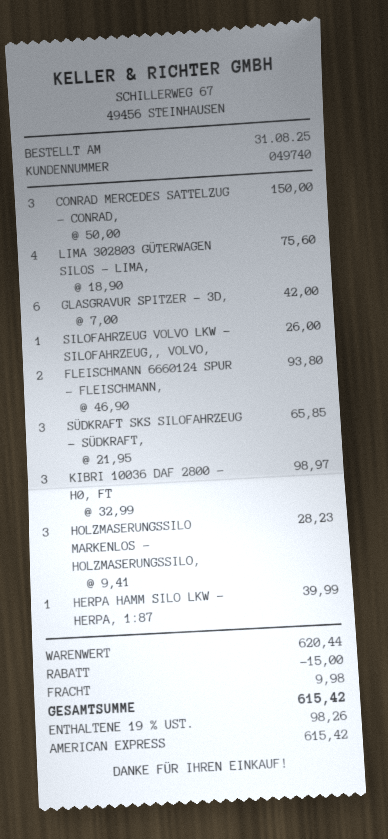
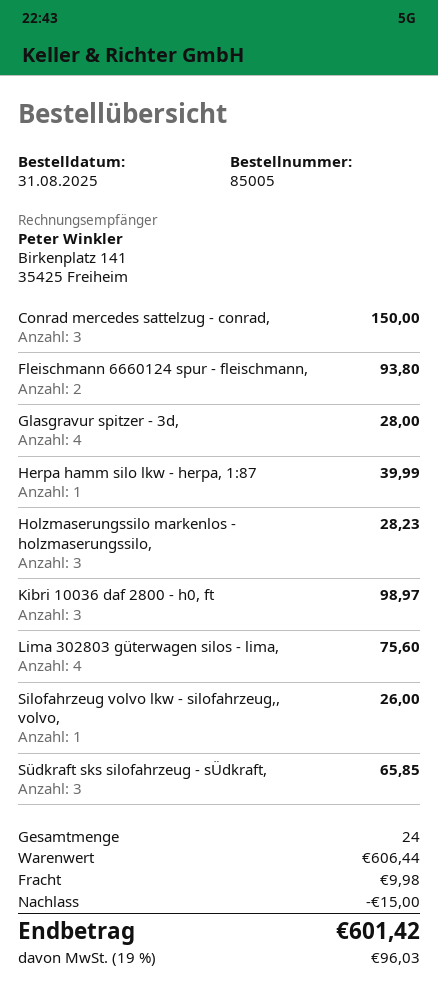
GLASGRAVUR SPITZER - 3D,: 6 for 42.00 -> 4 for 28.00
subtotal: 620.44 -> 606.44
tax: 19% = 98.26 -> 19% = 96.03
total: 615.42 -> 601.42

